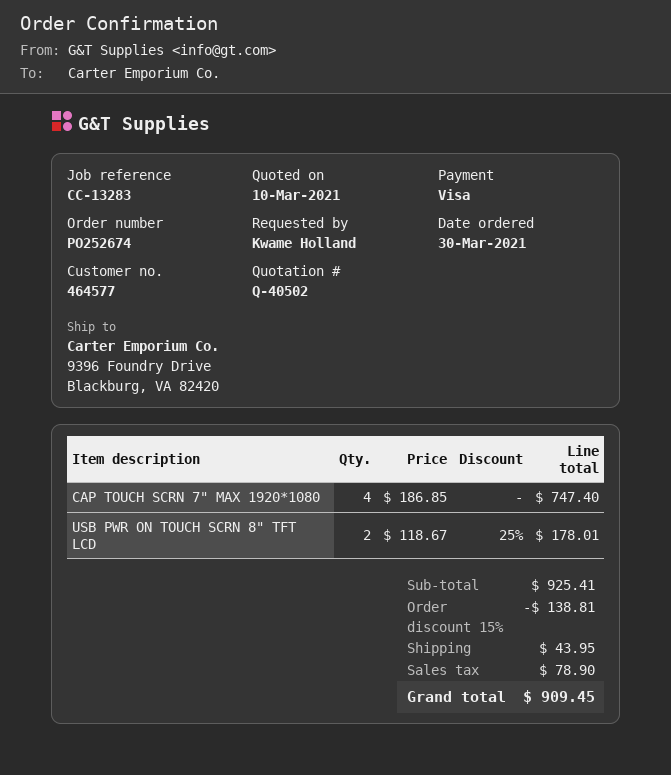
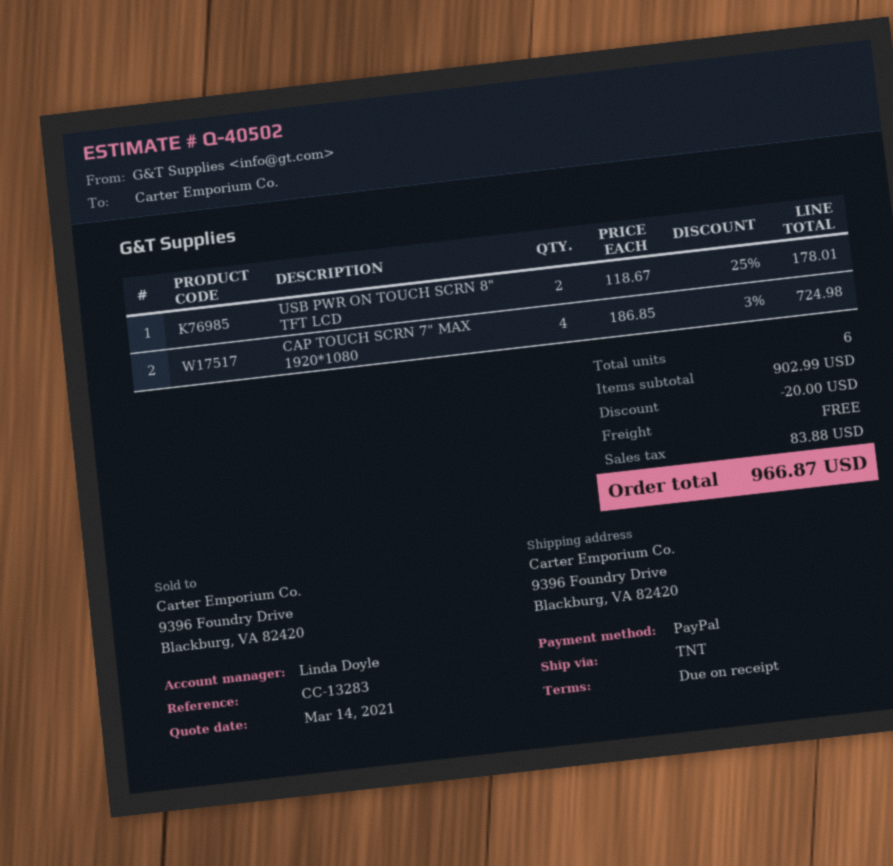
quote date: 2021-03-10 -> 2021-03-14
payment method: Visa -> PayPal
CAP TOUCH SCRN 7" MAX 1920*1080: 4 x 186.85 = 747.40 -> 4 x 186.85 - 3% = 724.98
subtotal: 925.41 -> 902.99
discount: 138.81 -> 20.00
shipping: 43.95 -> 0.00
tax: 78.90 -> 83.88
total: 909.45 -> 966.87

